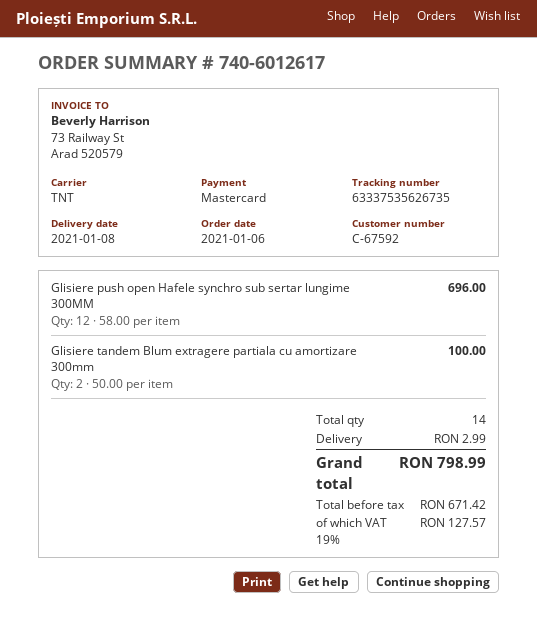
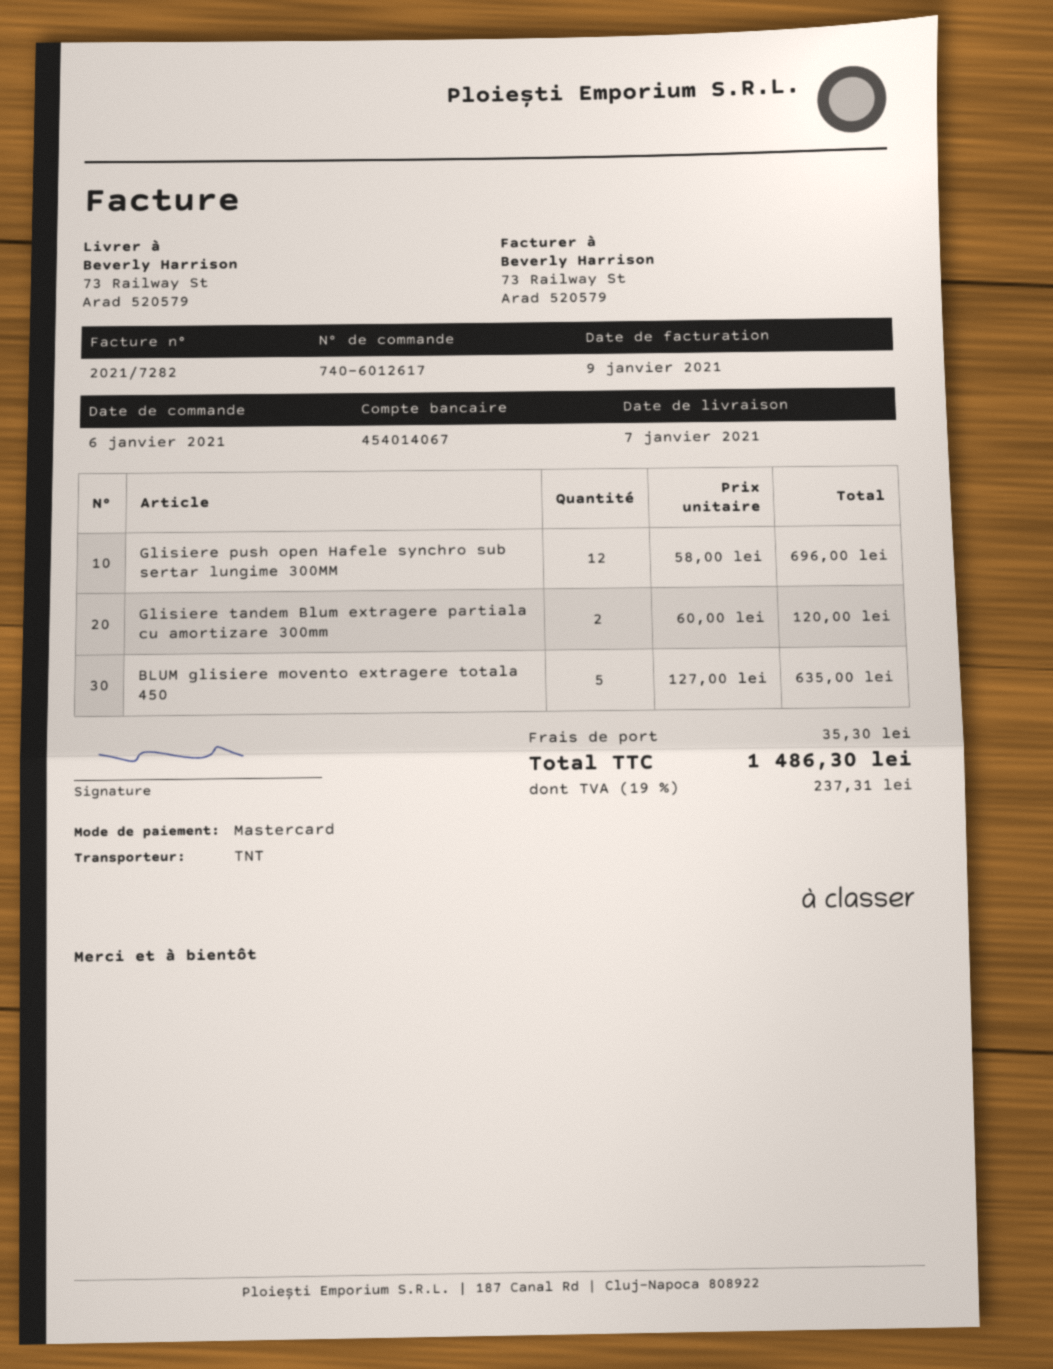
delivery date: 2021-01-08 -> 2021-01-07
Glisiere tandem Blum extragere partiala cu amortizare 300mm: 2 x 50.00 = 100.00 -> 2 x 60.00 = 120.00
BLUM glisiere movento extragere totala 450: none -> 5 x 127.00 = 635.00
shipping: 2.99 -> 35.30
tax: 19% = 127.57 -> 19% = 237.31
total: 798.99 -> 1486.30

